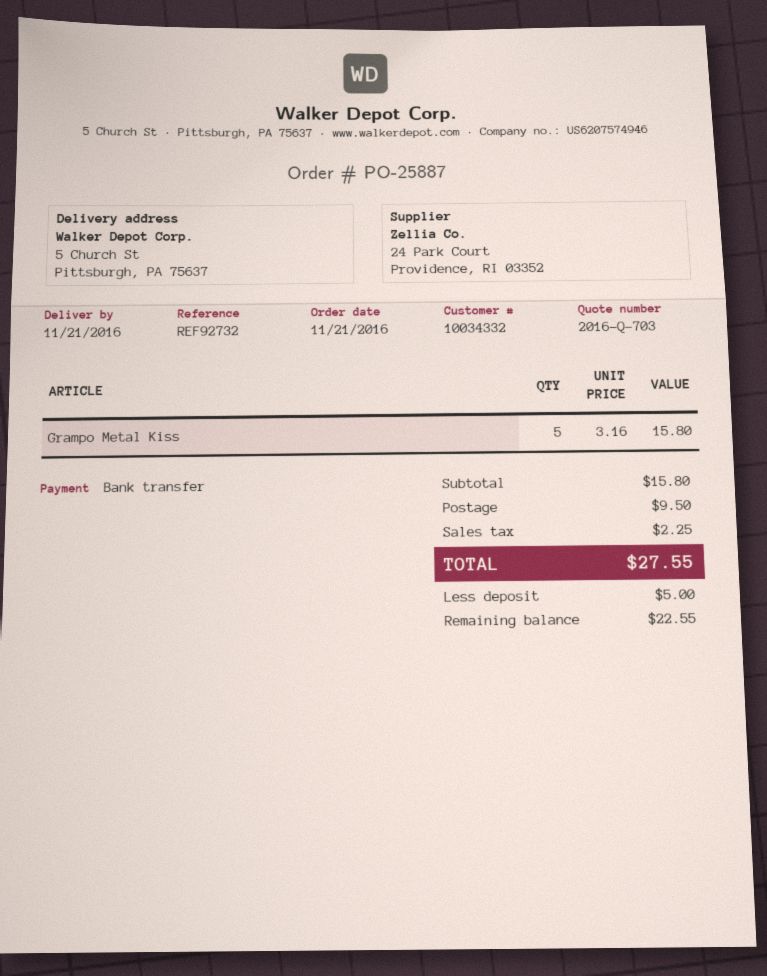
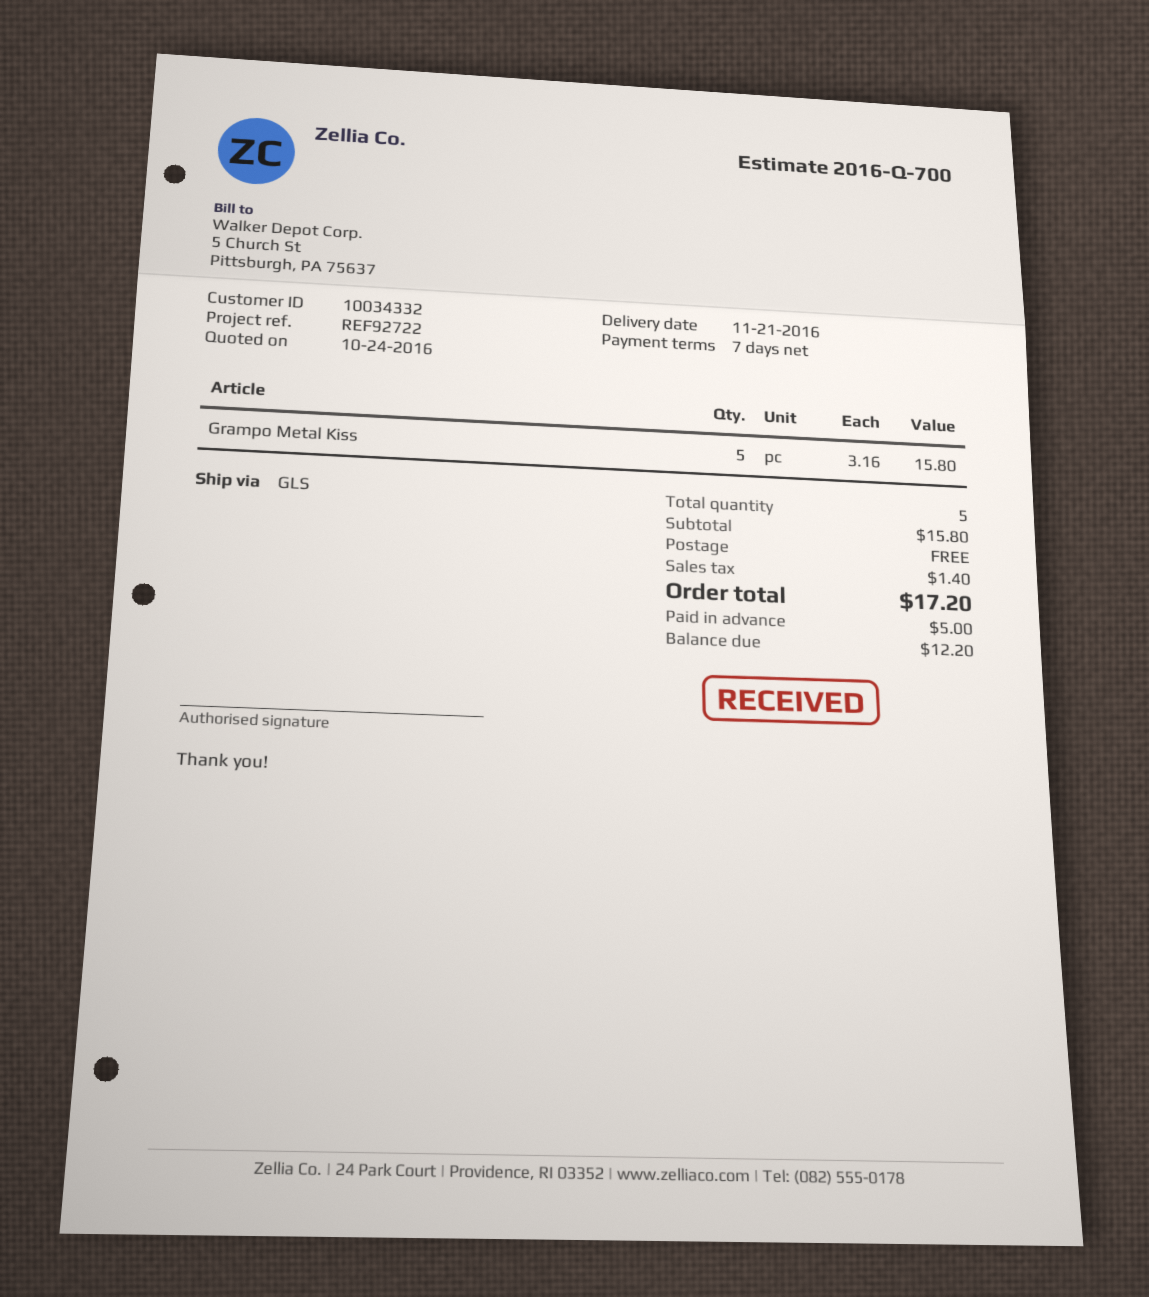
quote number: 2016-Q-703 -> 2016-Q-700
reference: REF92732 -> REF92722
shipping: 9.50 -> 0.00
tax: 2.25 -> 1.40
total: 27.55 -> 17.20
balance: 22.55 -> 12.20

